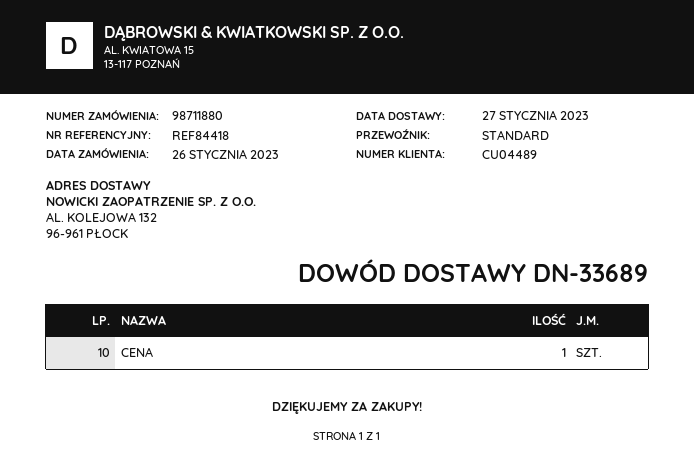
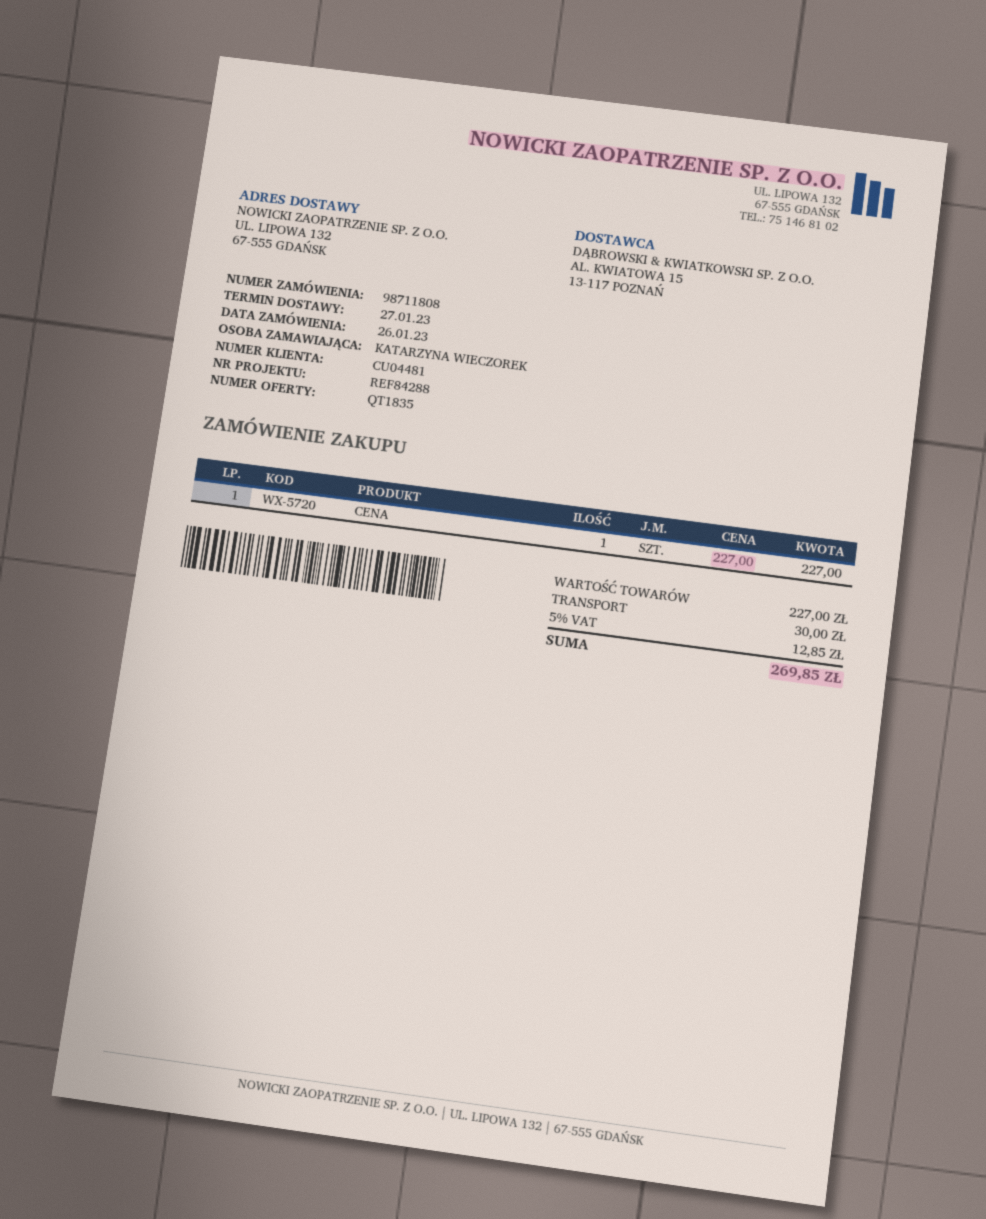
order number: 98711880 -> 98711808
customer number: CU04489 -> CU04481
reference: REF84418 -> REF84288
ship to: AL. KOLEJOWA 132, 96-961 PŁOCK -> UL. LIPOWA 132, 67-555 GDAŃSK

